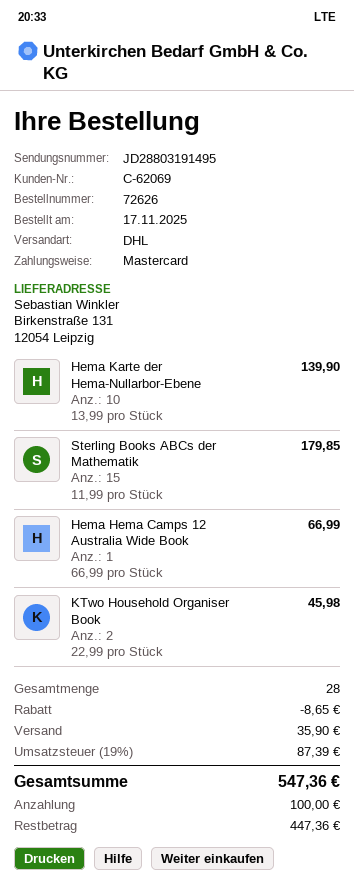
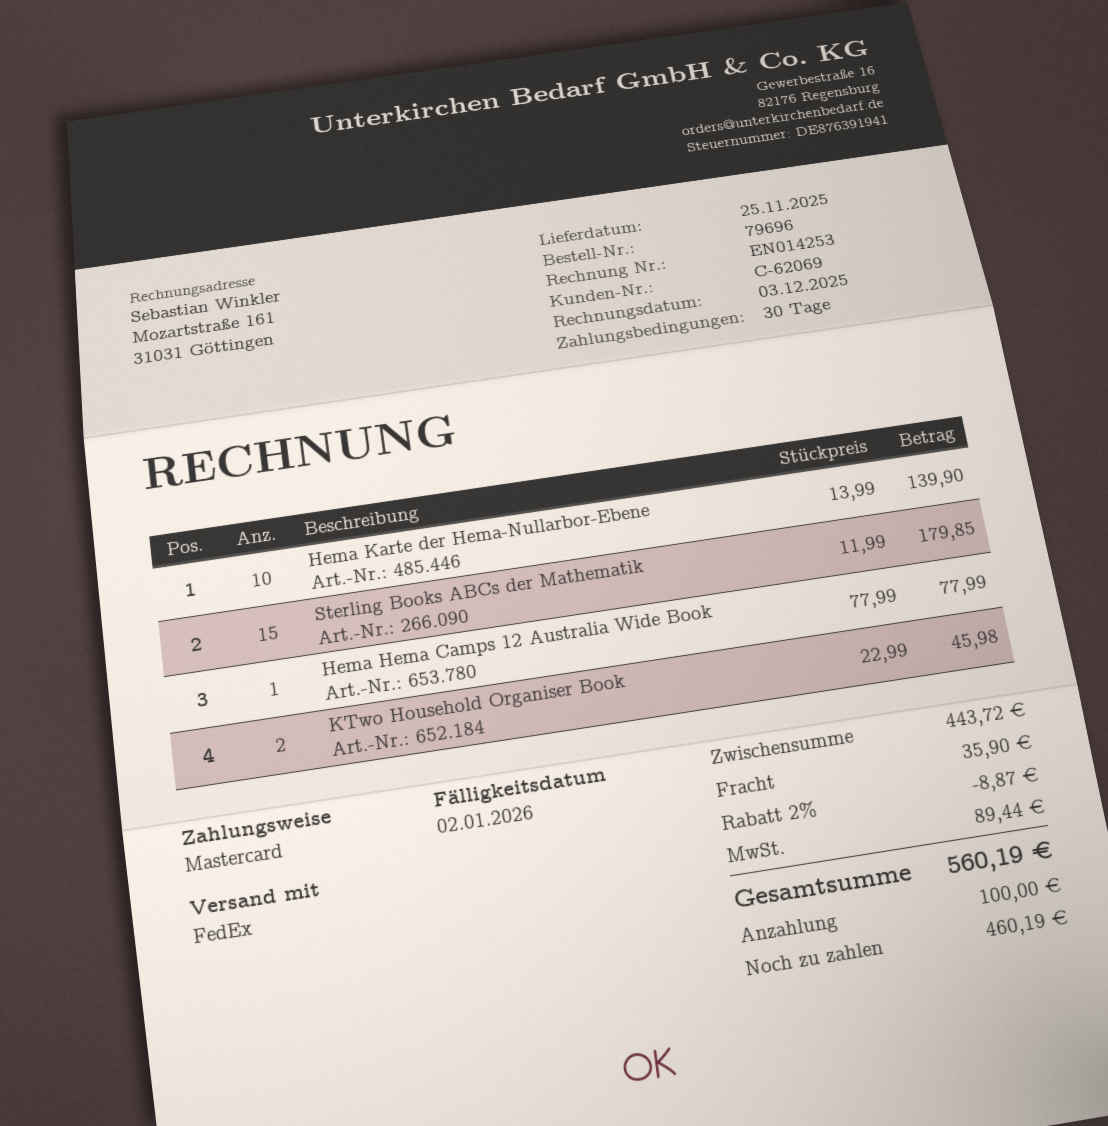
order number: 72626 -> 79696
shipping method: DHL -> FedEx
Hema Hema Camps 12 Australia Wide Book: 1 x 66.99 = 66.99 -> 1 x 77.99 = 77.99
discount: 8.65 -> 8.87
tax: 87.39 -> 89.44
total: 547.36 -> 560.19
balance: 447.36 -> 460.19

